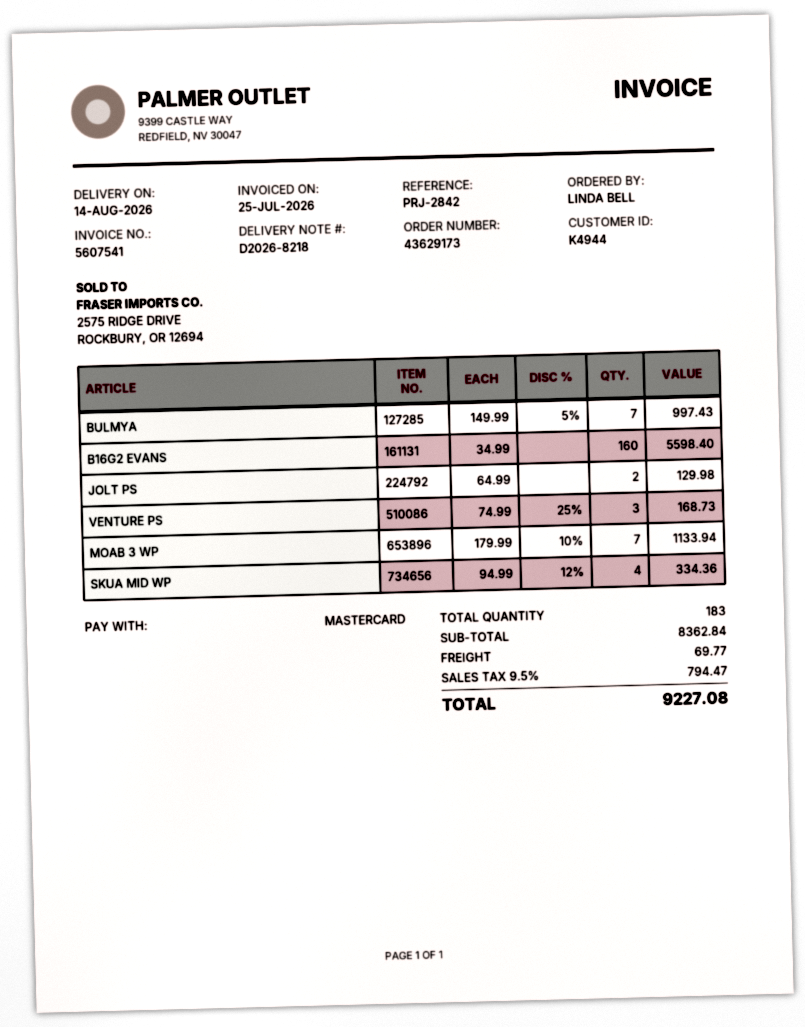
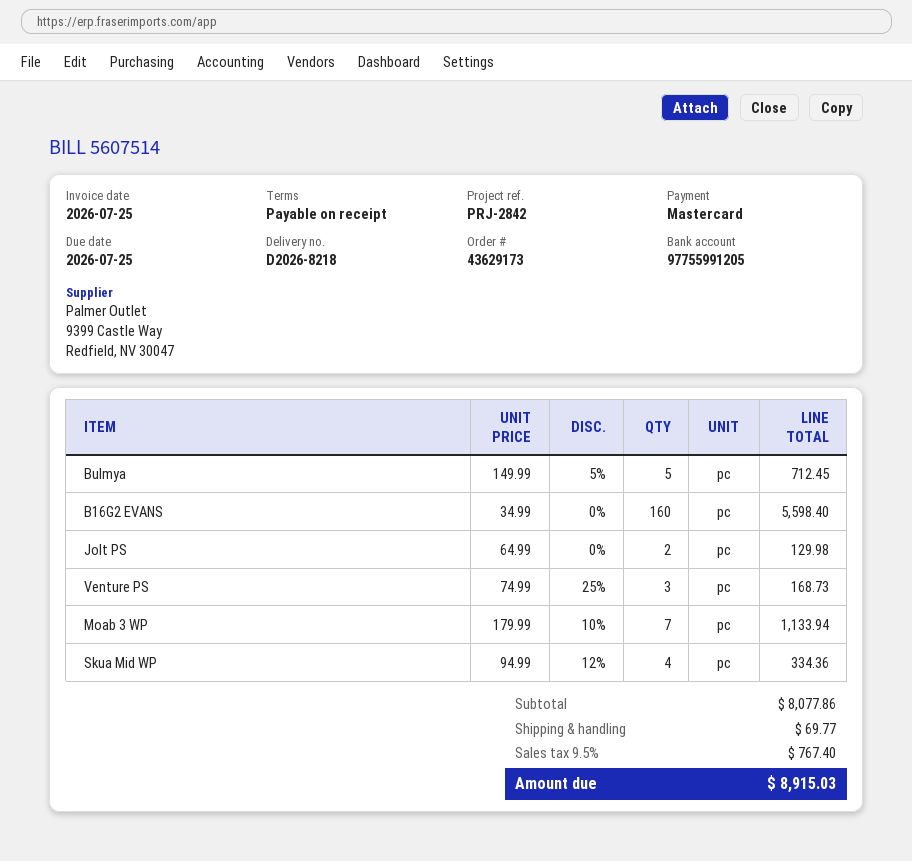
invoice number: 5607541 -> 5607514
BULMYA: 7 x 149.99 - 5% = 997.43 -> 5 x 149.99 - 5% = 712.45
subtotal: 8362.84 -> 8077.86
tax: 9.5% = 794.47 -> 9.5% = 767.40
total: 9227.08 -> 8915.03

